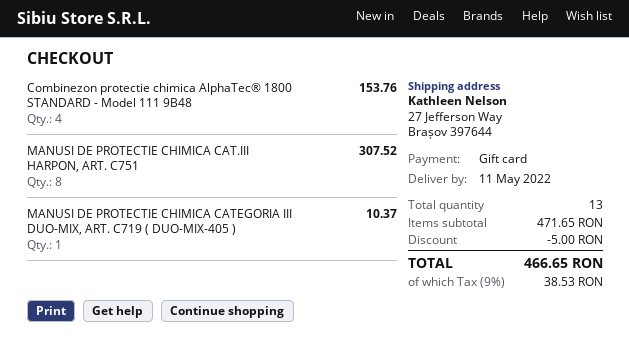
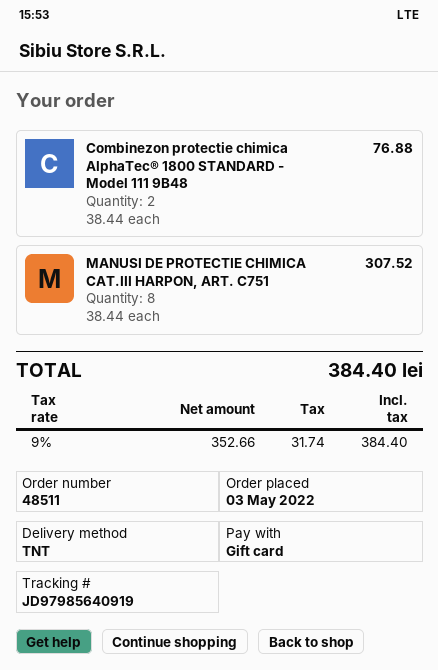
Combinezon protectie chimica AlphaTec® 1800 STANDARD - Model 111 9B48: 4 for 153.76 -> 2 for 76.88
MANUSI DE PROTECTIE CHIMICA CATEGORIA III DUO-MIX, ART. C719 ( DUO-MIX-405 ): 1 for 10.37 -> none
discount: 5.00 -> none
tax: 9% = 38.53 -> 9% = 31.74
total: 466.65 -> 384.40

